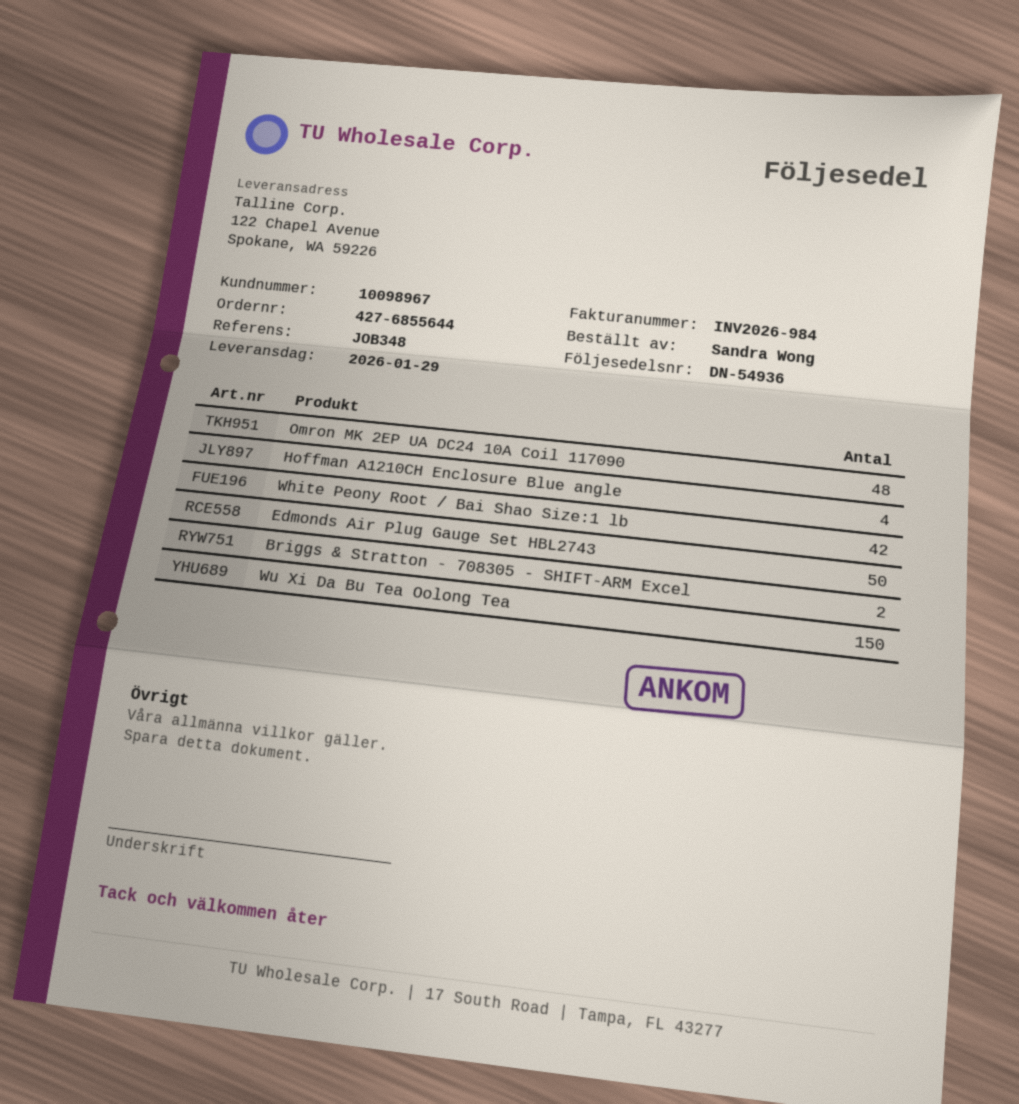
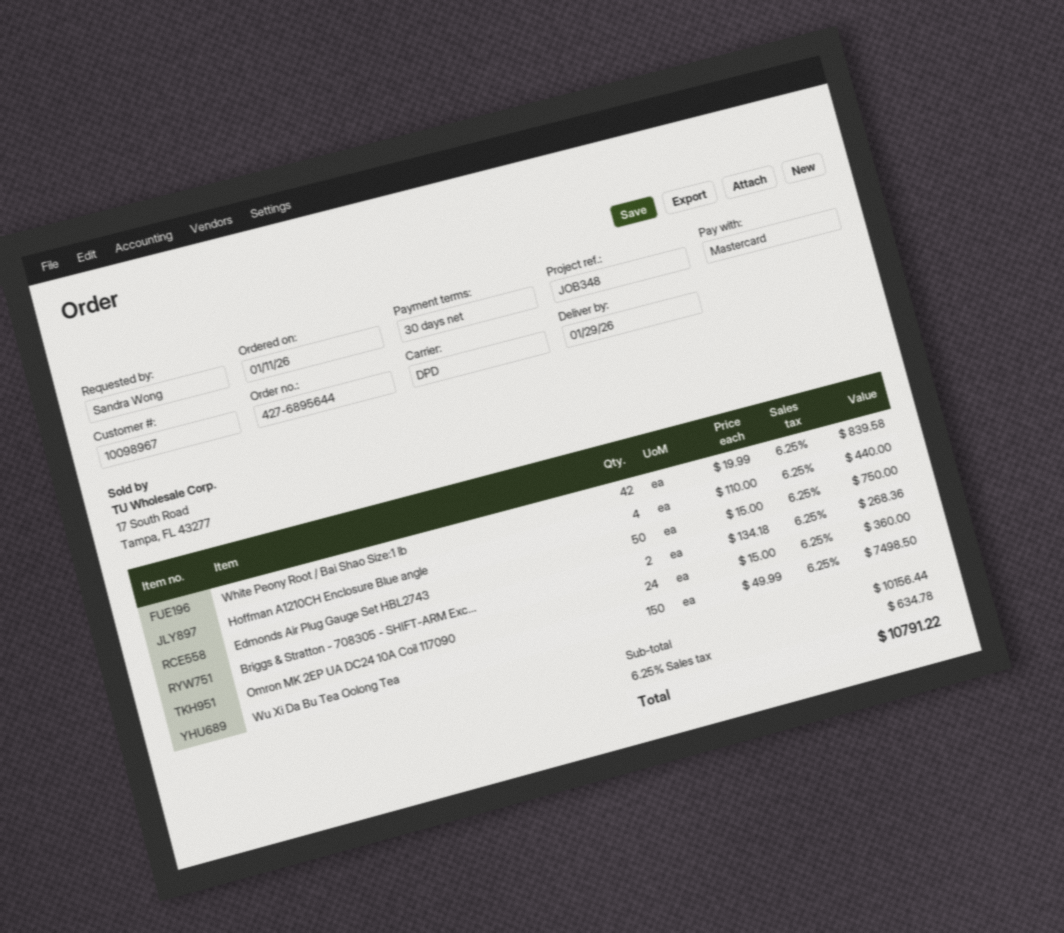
order number: 427-6855644 -> 427-6895644
Omron MK 2EP UA DC24 10A Coil 117090: 48 -> 24

